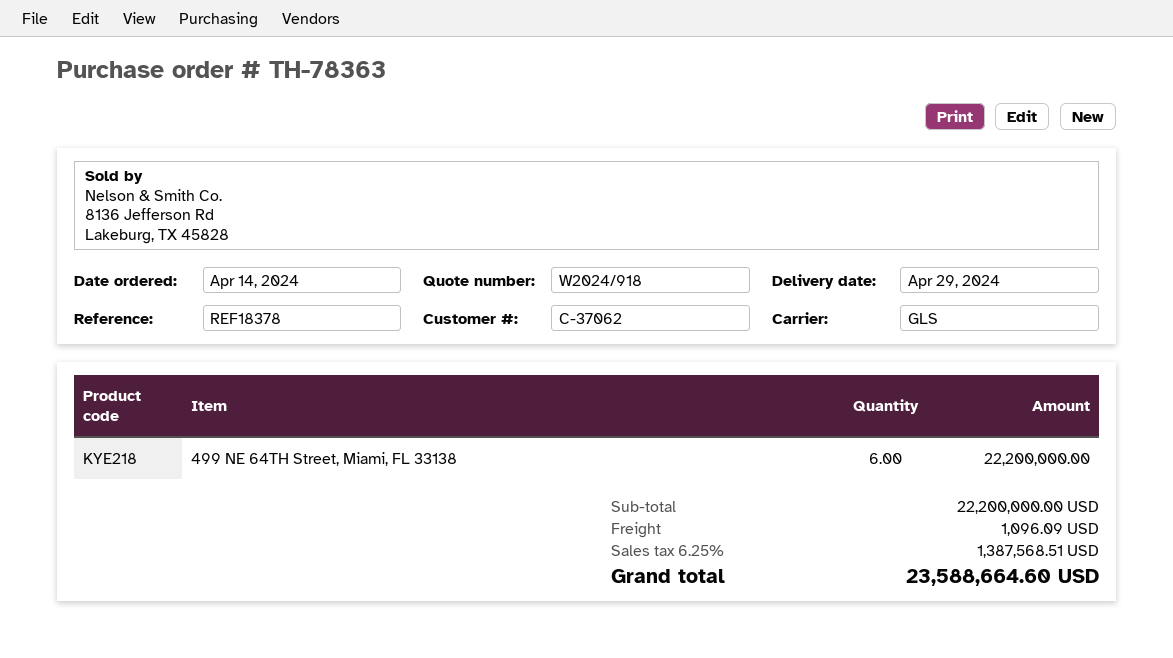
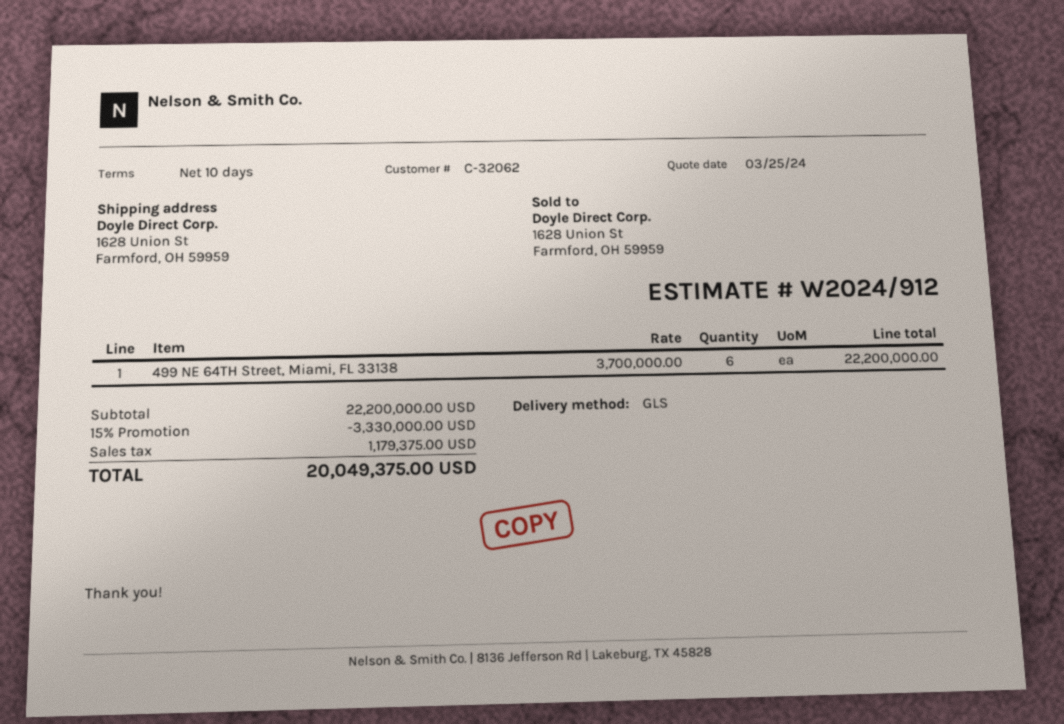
quote number: W2024/918 -> W2024/912
customer number: C-37062 -> C-32062
discount: none -> 15% = 3330000.00
shipping: 1096.09 -> none
tax: 1387568.51 -> 1179375.00
total: 23588664.60 -> 20049375.00

